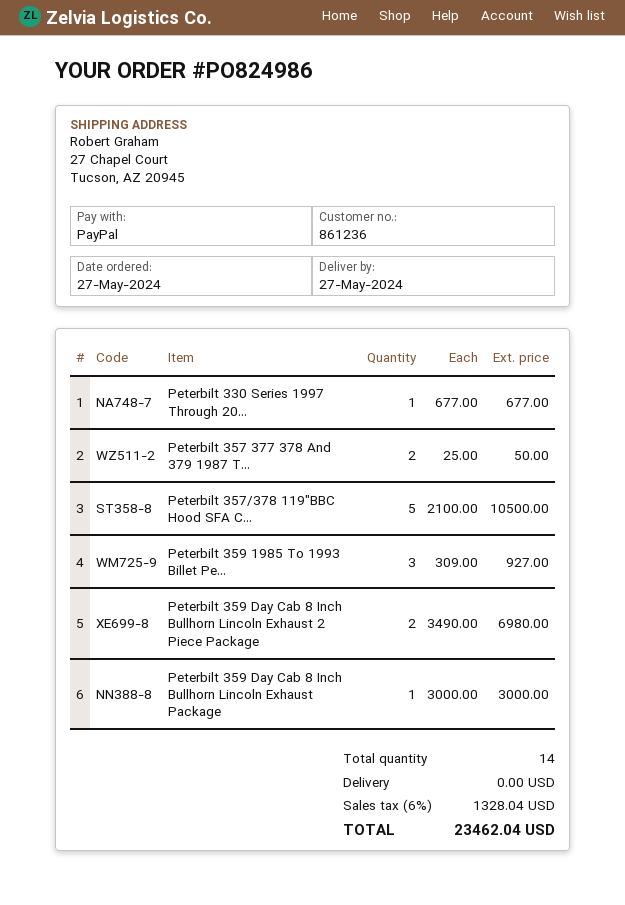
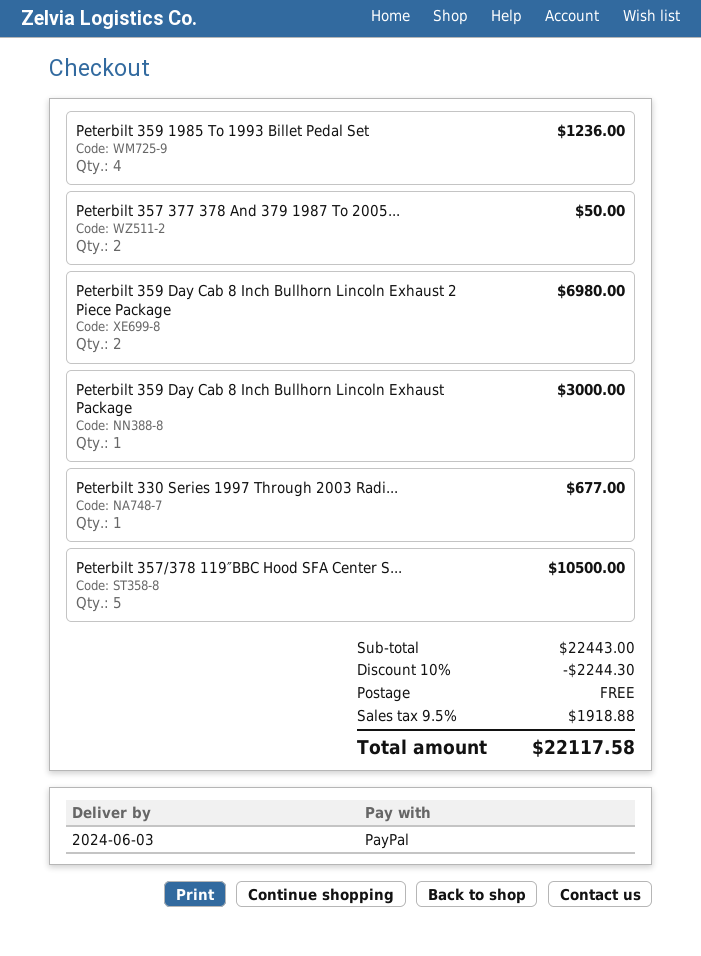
delivery date: 2024-05-27 -> 2024-06-03
Peterbilt 359 1985 To 1993 Billet Pe...: 3 for 927.00 -> 4 for 1236.00
discount: none -> 10% = 2244.30
tax: 6% = 1328.04 -> 9.5% = 1918.88
total: 23462.04 -> 22117.58

